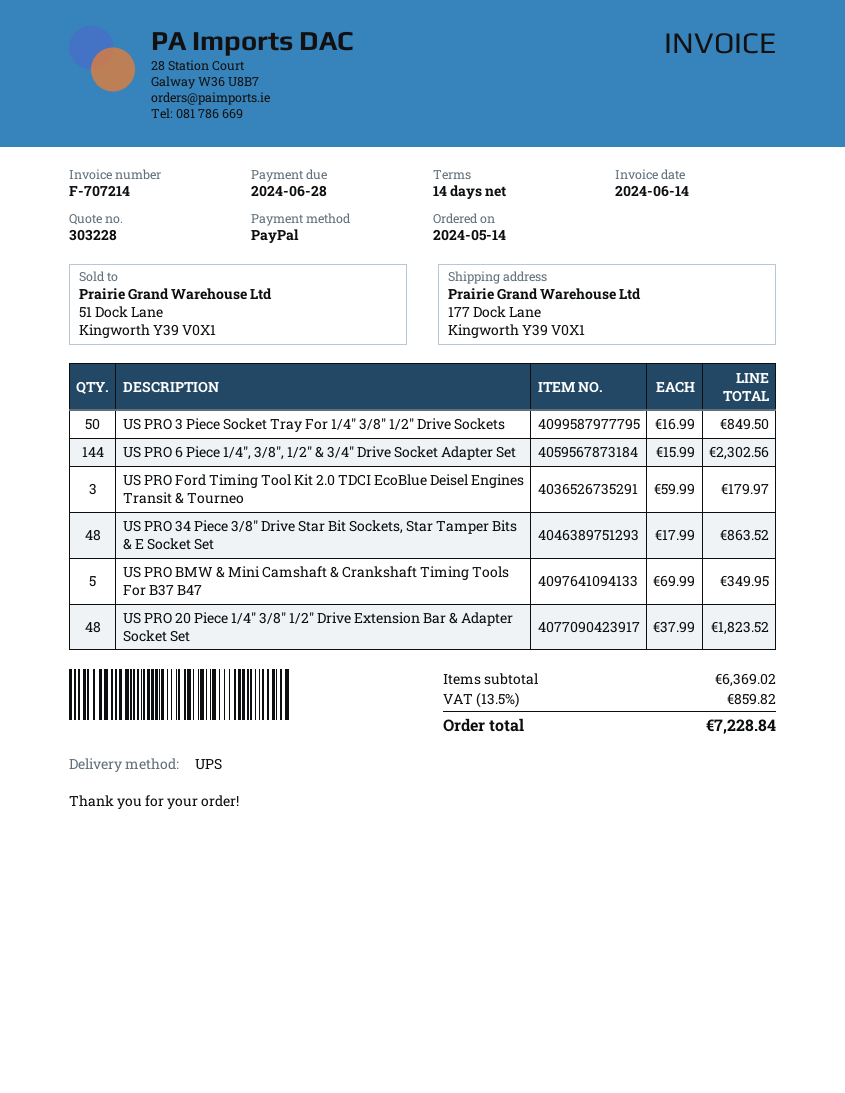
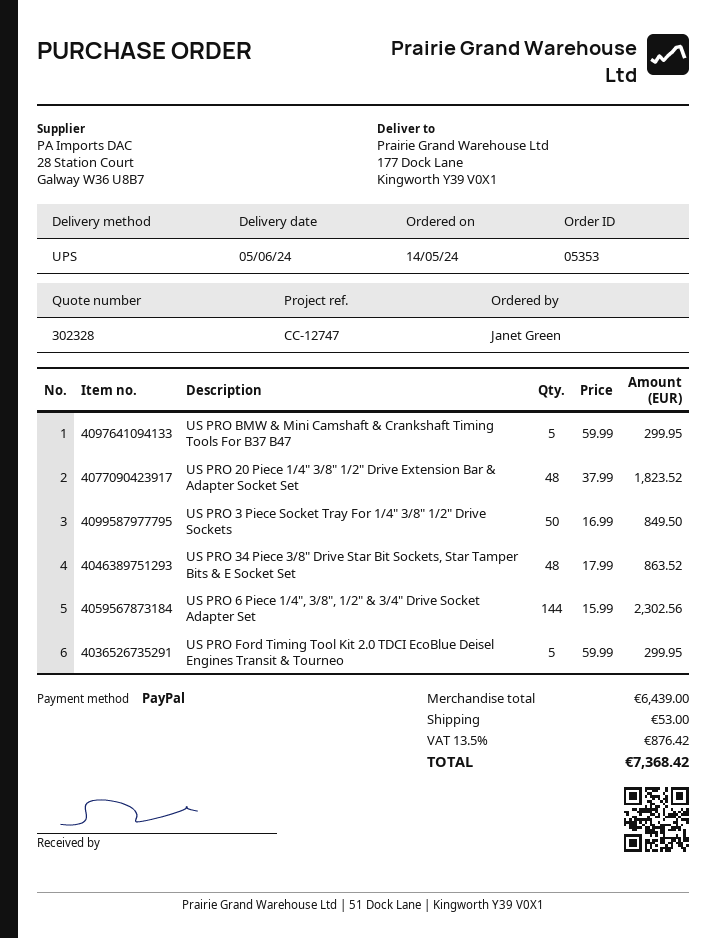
quote number: 303228 -> 302328
US PRO Ford Timing Tool Kit 2.0 TDCI EcoBlue Deisel Engines Transit & Tourneo: 3 x 59.99 = 179.97 -> 5 x 59.99 = 299.95
US PRO BMW & Mini Camshaft & Crankshaft Timing Tools For B37 B47: 5 x 69.99 = 349.95 -> 5 x 59.99 = 299.95
subtotal: 6369.02 -> 6439.00
shipping: none -> 53.00
tax: 13.5% = 859.82 -> 13.5% = 876.42
total: 7228.84 -> 7368.42

